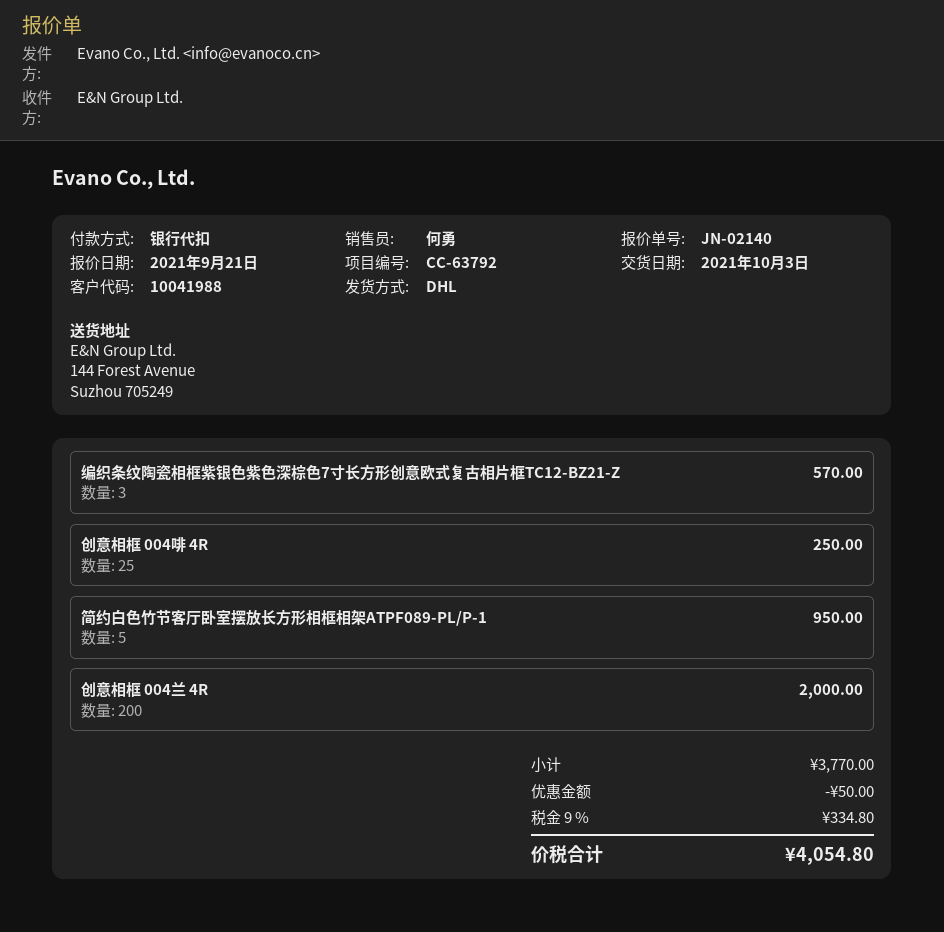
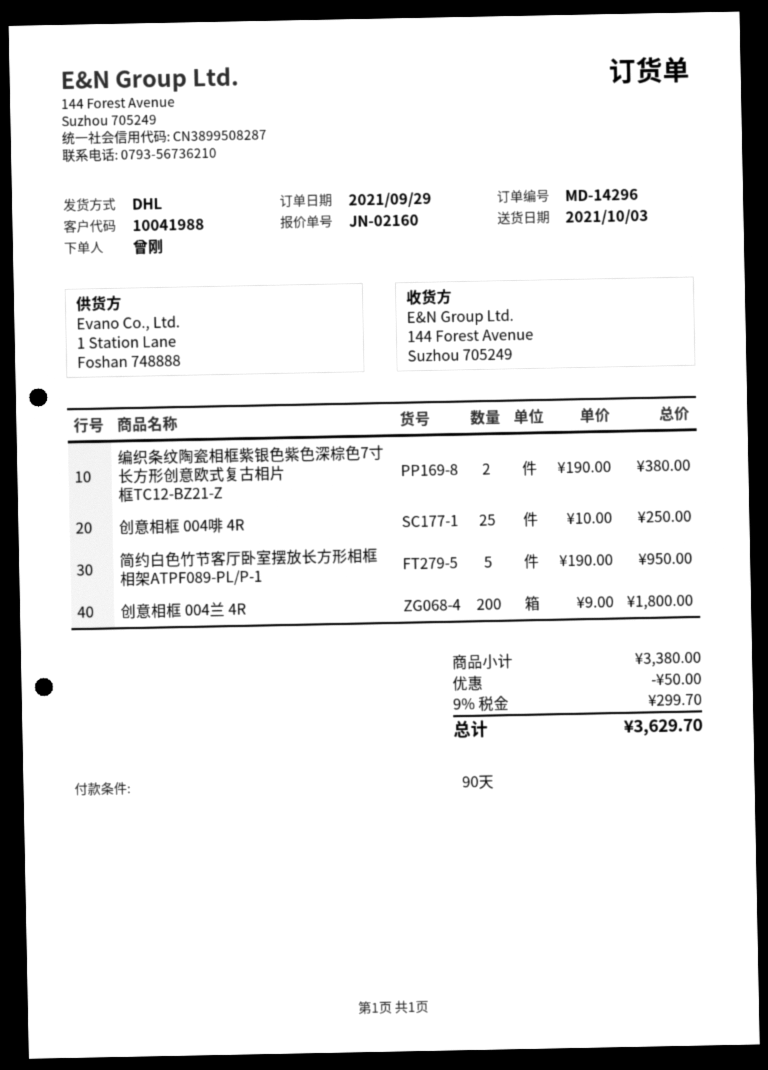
quote number: JN-02140 -> JN-02160
编织条纹陶瓷相框紫银色紫色深棕色7寸长方形创意欧式复古相片框TC12-BZ21-Z: 3 for 570.00 -> 2 for 380.00
创意相框 004兰 4R: 200 for 2000.00 -> 200 for 1800.00
subtotal: 3770.00 -> 3380.00
tax: 9% = 334.80 -> 9% = 299.70
total: 4054.80 -> 3629.70

